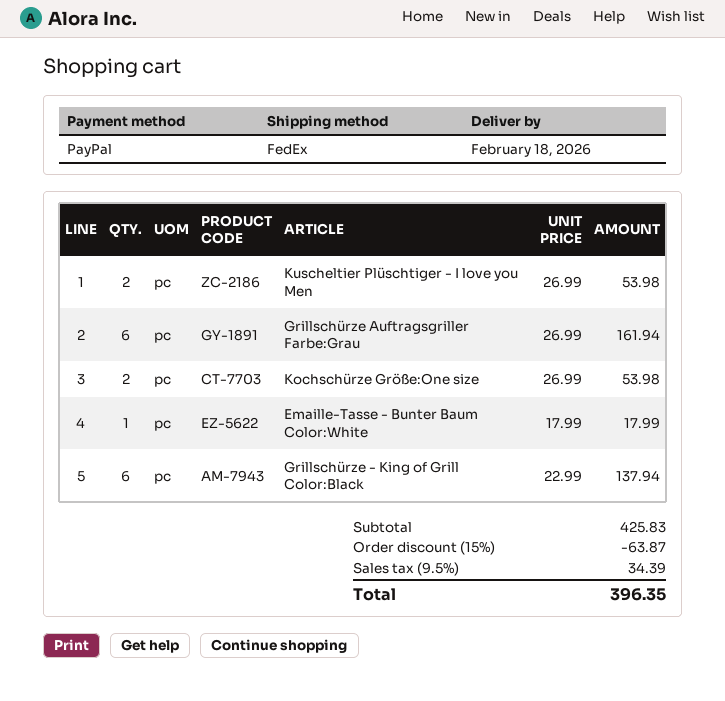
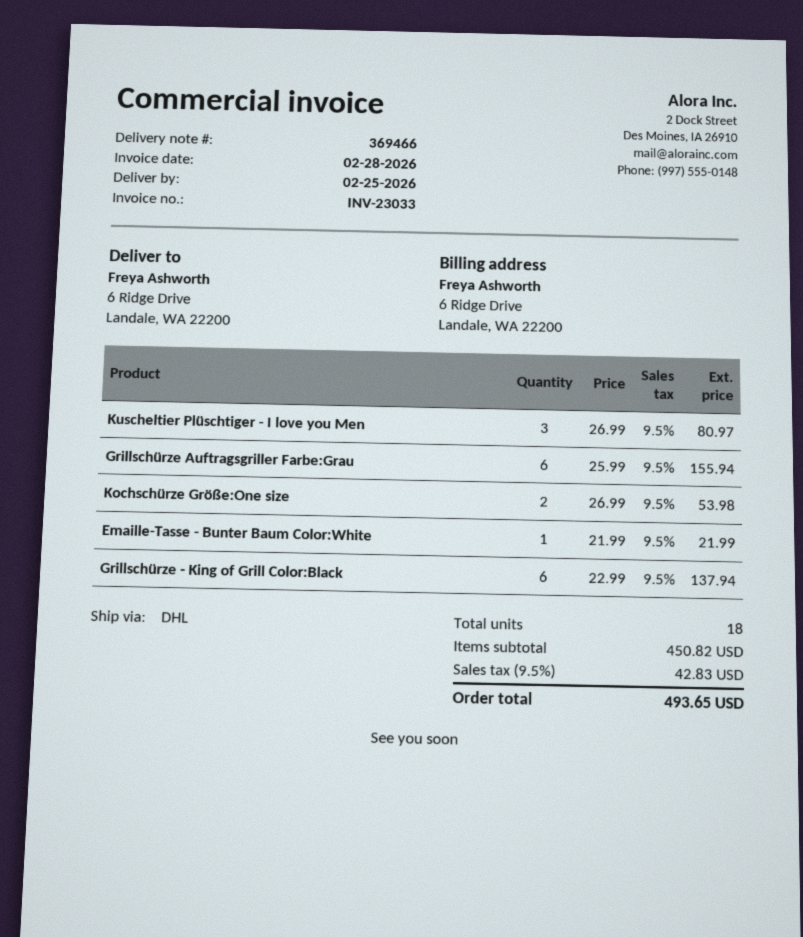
delivery date: 2026-02-18 -> 2026-02-25
shipping method: FedEx -> DHL
Kuscheltier Plüschtiger - I love you Men: 2 x 26.99 = 53.98 -> 3 x 26.99 = 80.97
Grillschürze Auftragsgriller Farbe:Grau: 6 x 26.99 = 161.94 -> 6 x 25.99 = 155.94
Emaille-Tasse - Bunter Baum Color:White: 1 x 17.99 = 17.99 -> 1 x 21.99 = 21.99
subtotal: 425.83 -> 450.82
discount: 15% = 63.87 -> none
tax: 9.5% = 34.39 -> 9.5% = 42.83
total: 396.35 -> 493.65

